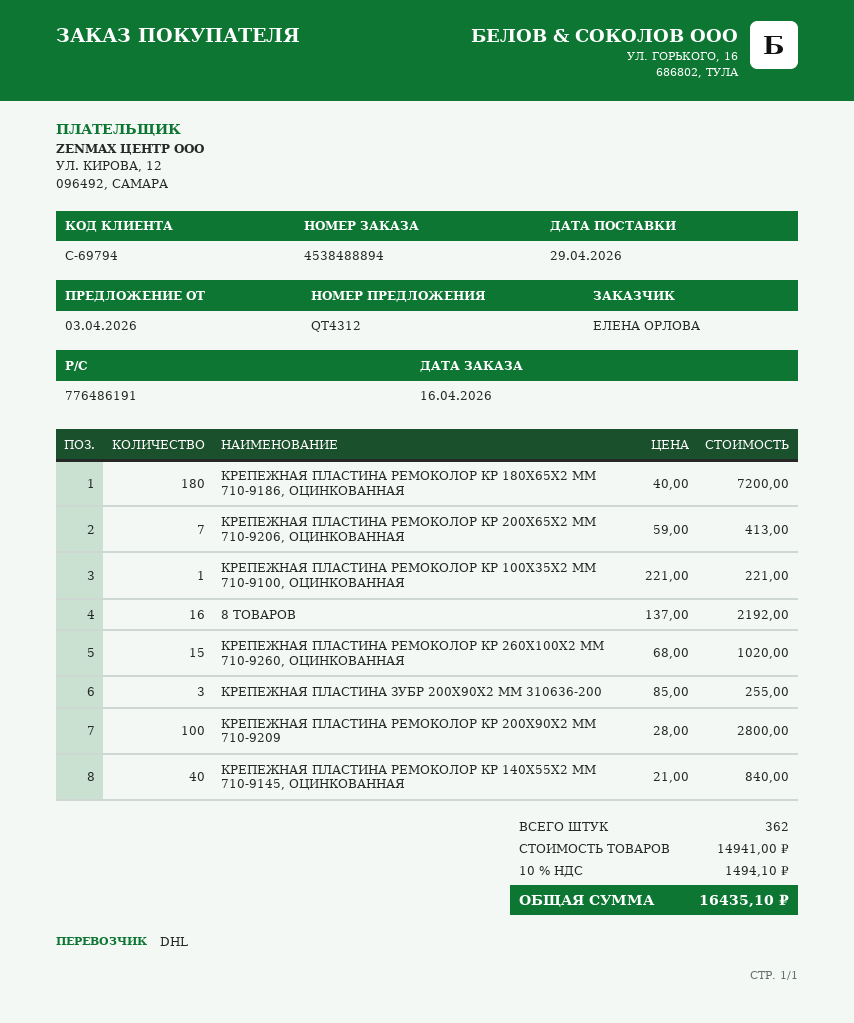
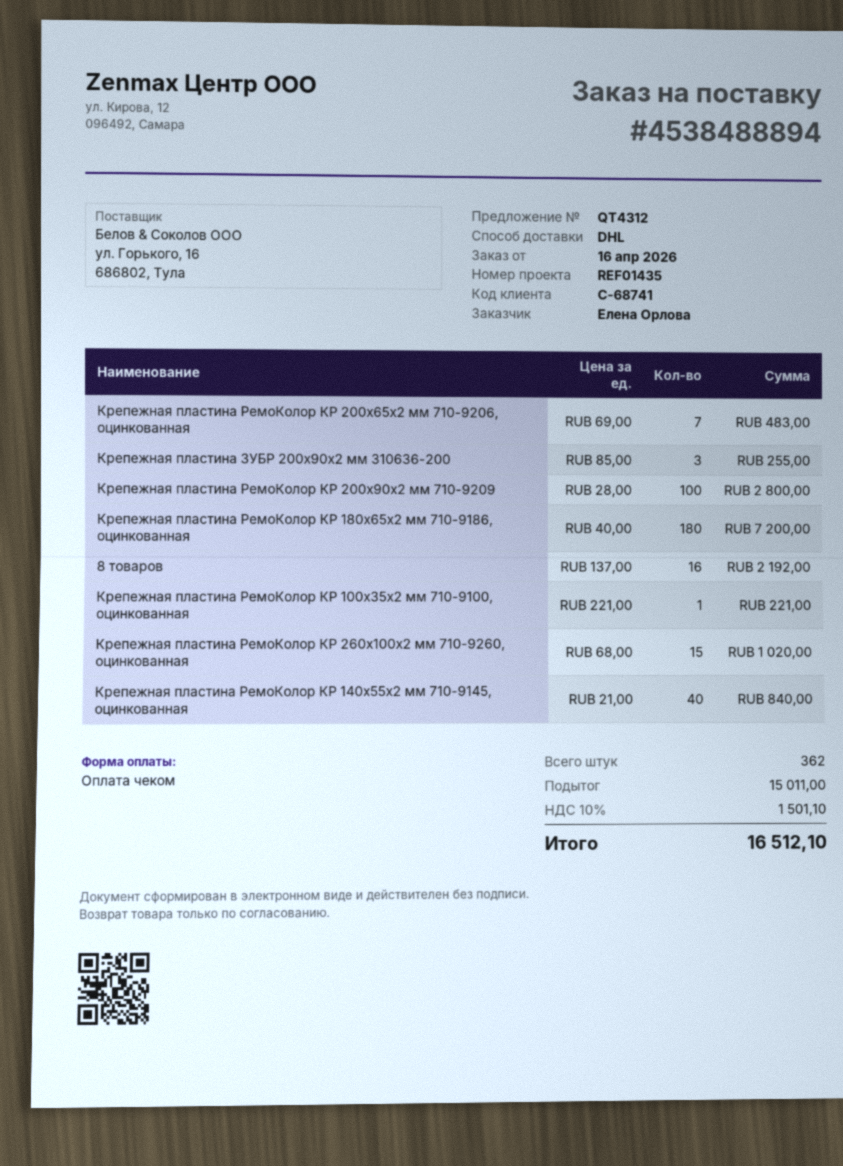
customer number: C-69794 -> C-68741
КРЕПЕЖНАЯ ПЛАСТИНА РЕМОКОЛОР КР 200X65Х2 ММ 710-9206, ОЦИНКОВАННАЯ: 7 x 59.00 = 413.00 -> 7 x 69.00 = 483.00
subtotal: 14941.00 -> 15011.00
tax: 10% = 1494.10 -> 10% = 1501.10
total: 16435.10 -> 16512.10

